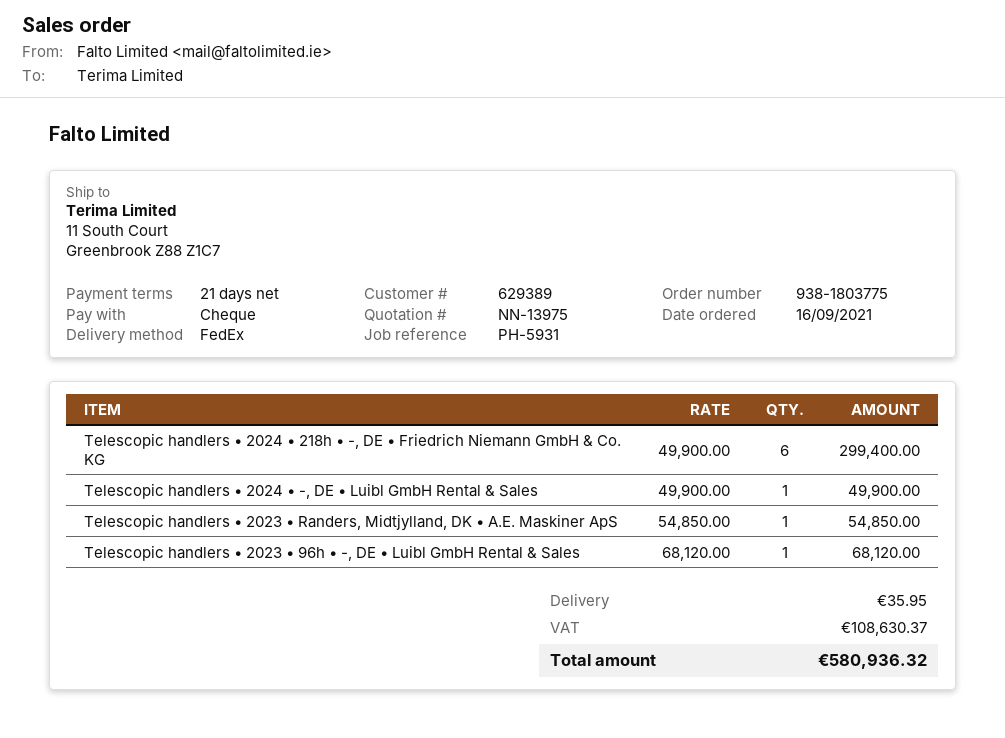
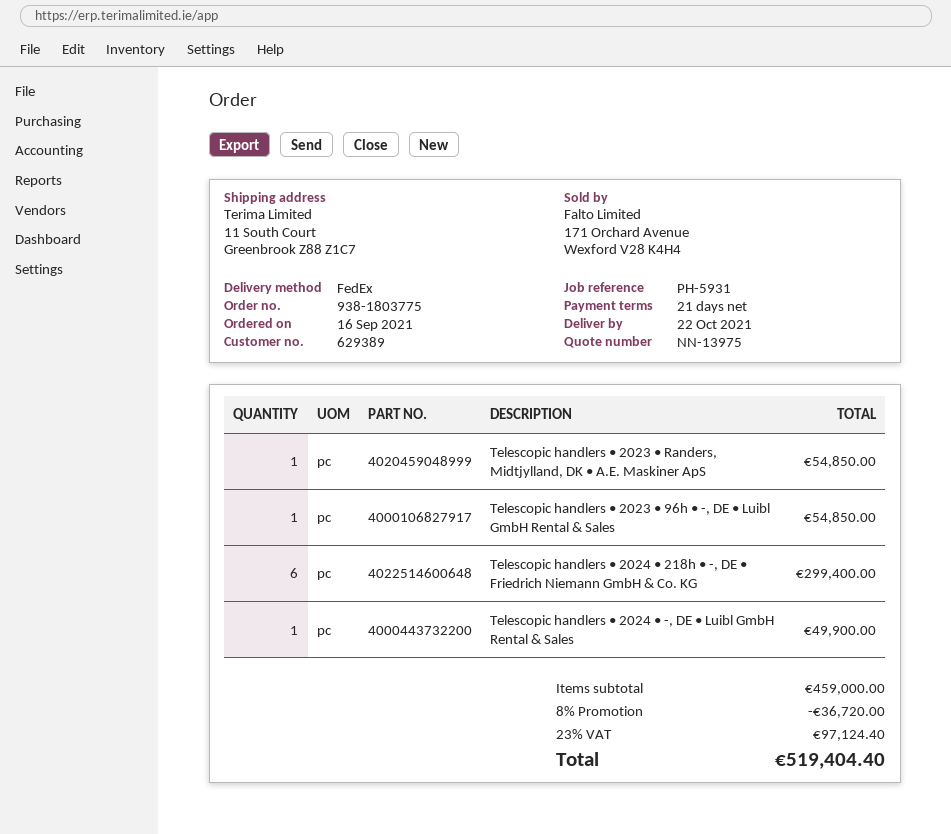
Telescopic handlers • 2023 • 96h • -, DE • Luibl GmbH Rental & Sales: 1 for 68120.00 -> 1 for 54850.00
discount: none -> 8% = 36720.00
shipping: 35.95 -> none
tax: 108630.37 -> 97124.40
total: 580936.32 -> 519404.40

